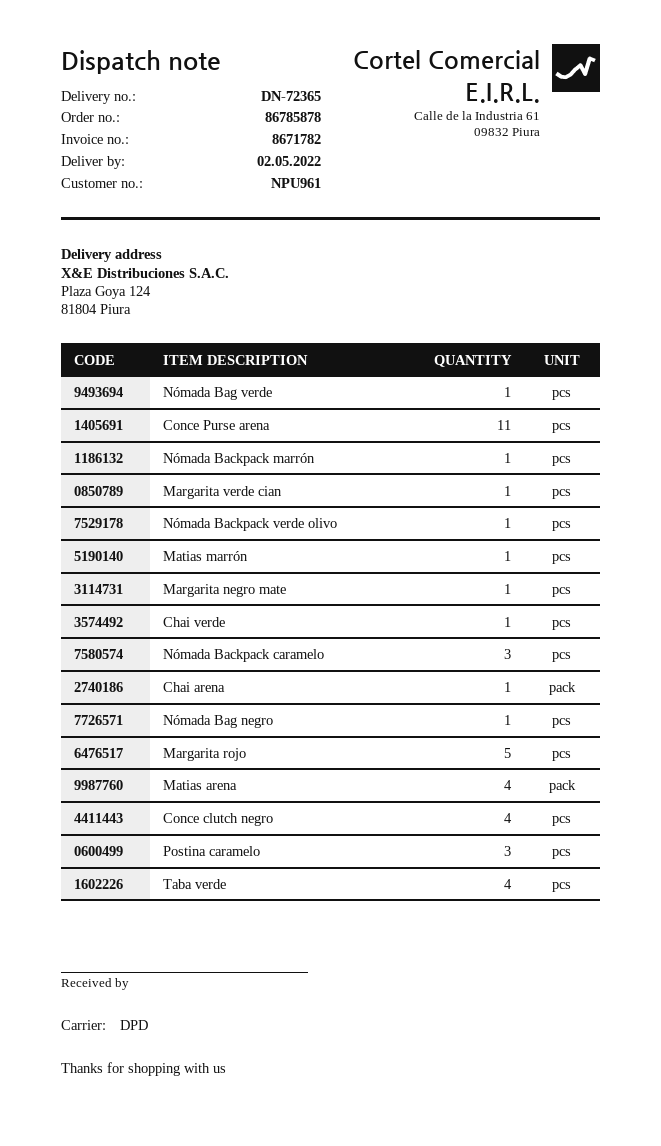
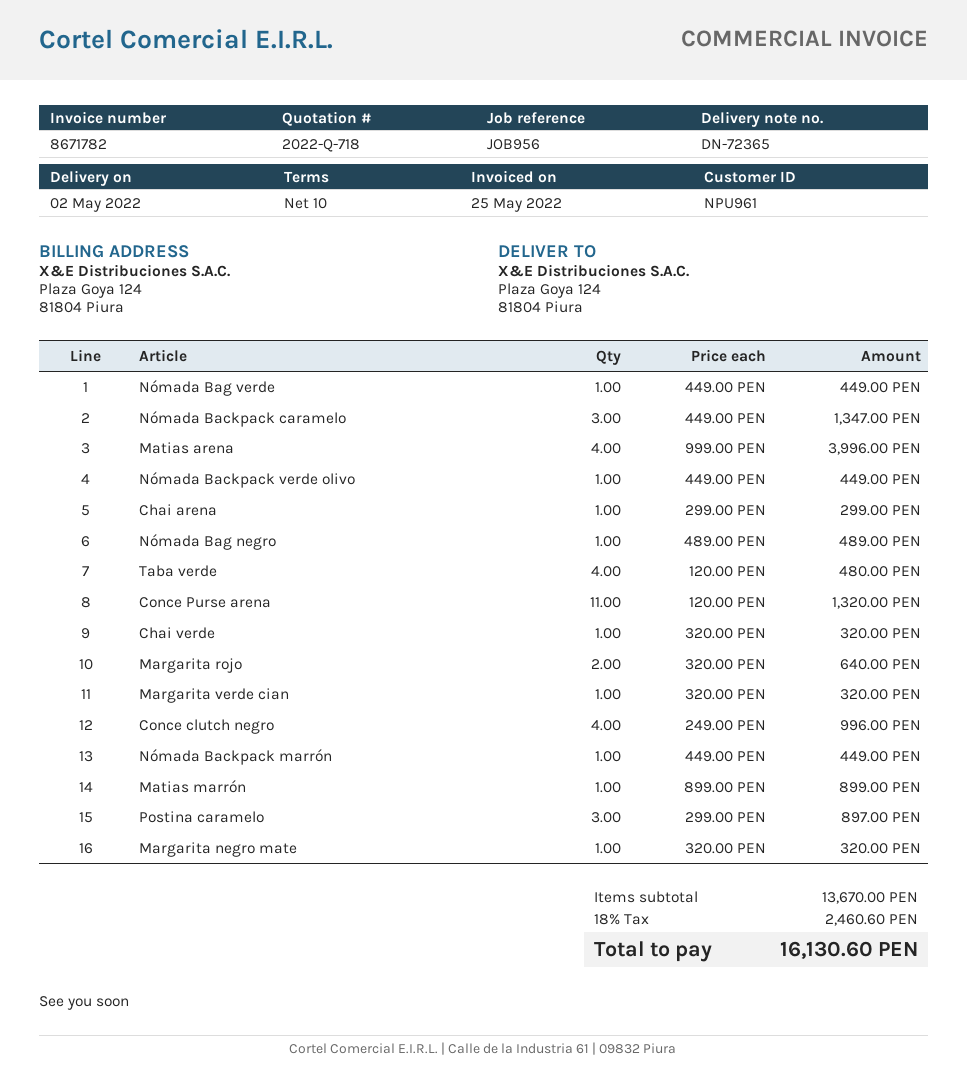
Margarita rojo: 5 -> 2

